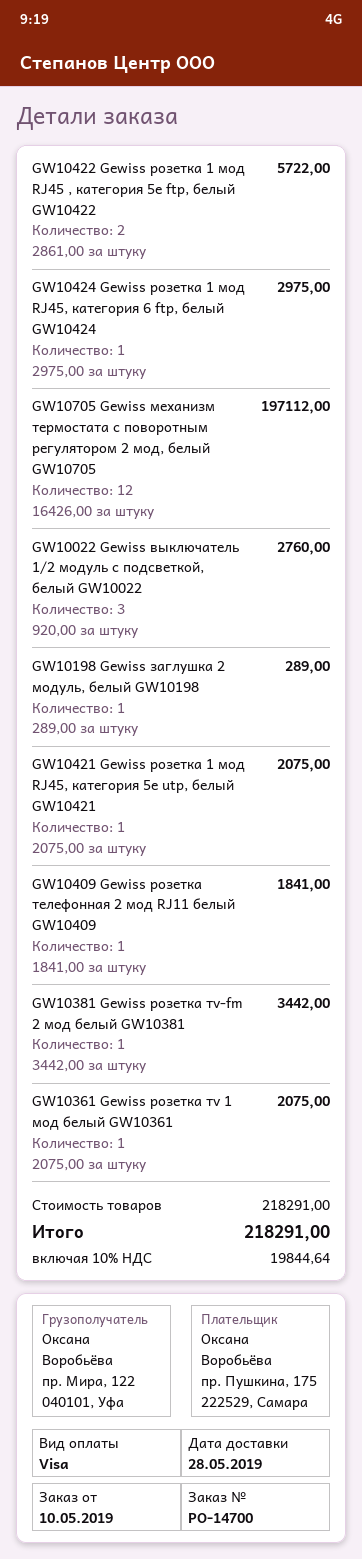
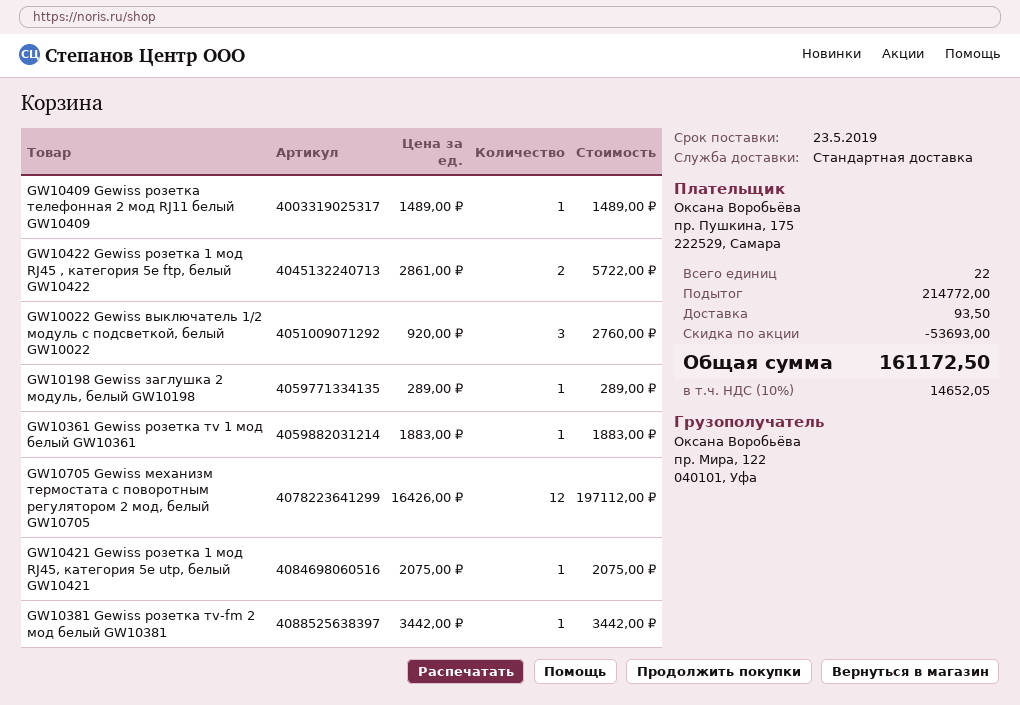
delivery date: 2019-05-28 -> 2019-05-23
GW10424 Gewiss розетка 1 мод RJ45, категория 6 ftp, белый GW10424: 1 x 2975.00 = 2975.00 -> none
GW10409 Gewiss розетка телефонная 2 мод RJ11 белый GW10409: 1 x 1841.00 = 1841.00 -> 1 x 1489.00 = 1489.00
GW10361 Gewiss розетка тv 1 мод белый GW10361: 1 x 2075.00 = 2075.00 -> 1 x 1883.00 = 1883.00
subtotal: 218291.00 -> 214772.00
discount: none -> 53693.00
shipping: none -> 93.50
tax: 10% = 19844.64 -> 10% = 14652.05
total: 218291.00 -> 161172.50

